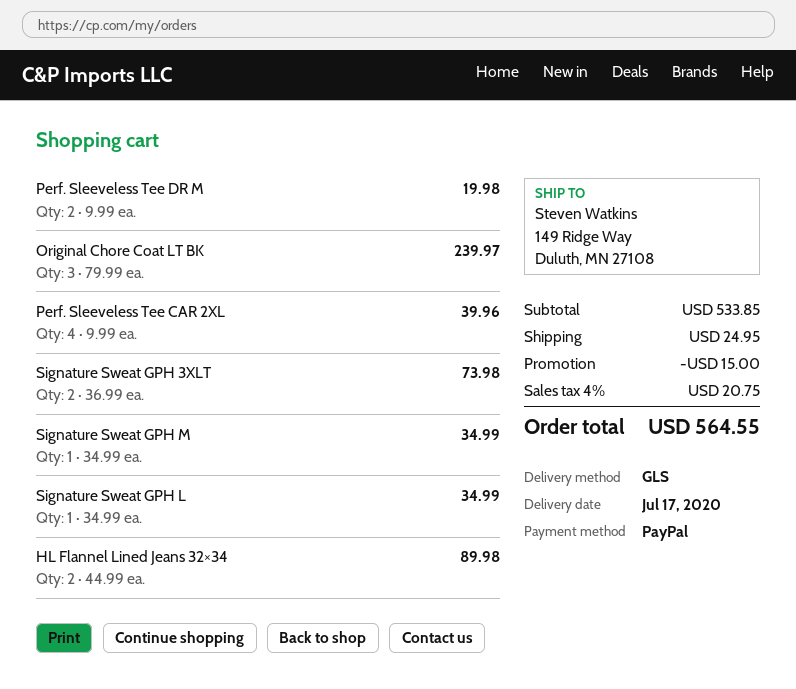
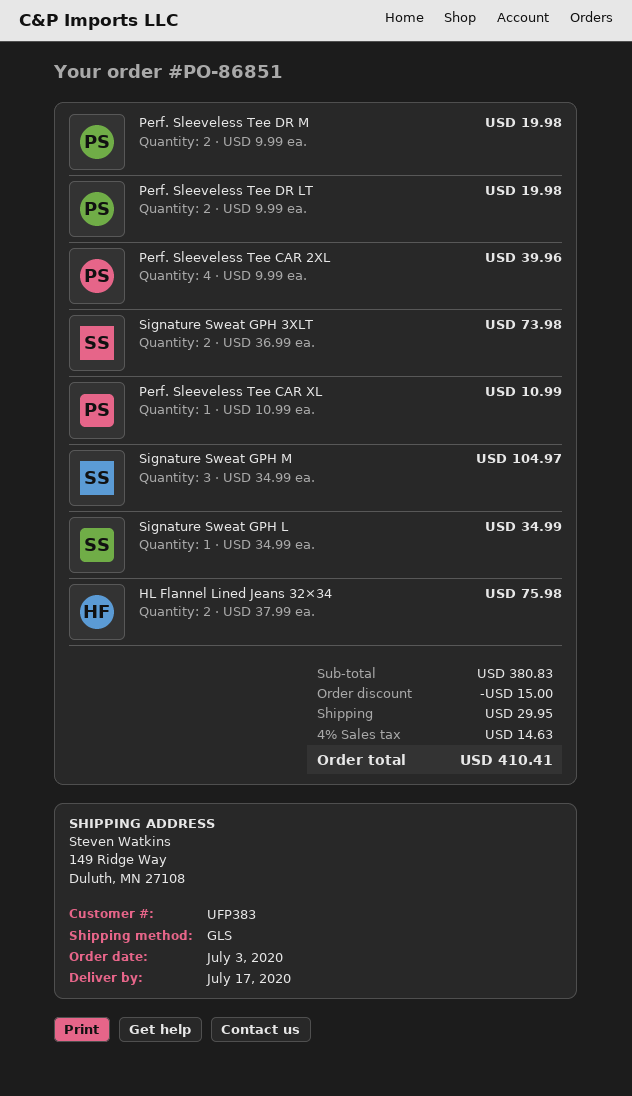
Original Chore Coat LT BK: 3 x 79.99 = 239.97 -> none
Signature Sweat GPH M: 1 x 34.99 = 34.99 -> 3 x 34.99 = 104.97
HL Flannel Lined Jeans 32×34: 2 x 44.99 = 89.98 -> 2 x 37.99 = 75.98
Perf. Sleeveless Tee DR LT: none -> 2 x 9.99 = 19.98
Perf. Sleeveless Tee CAR XL: none -> 1 x 10.99 = 10.99
subtotal: 533.85 -> 380.83
shipping: 24.95 -> 29.95
tax: 4% = 20.75 -> 4% = 14.63
total: 564.55 -> 410.41

